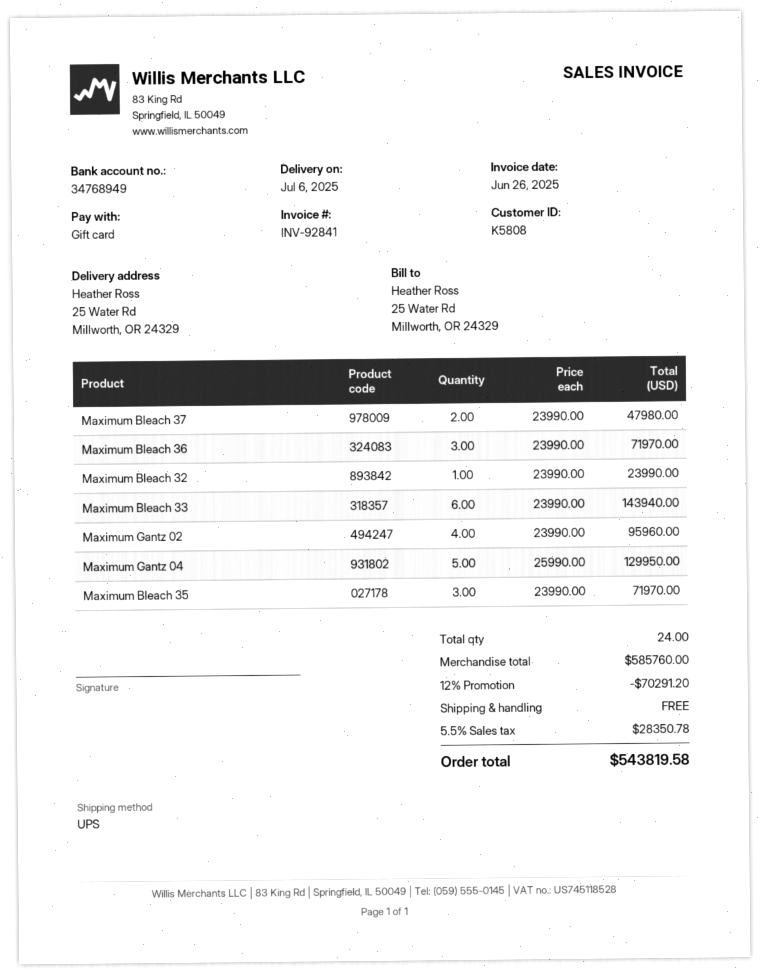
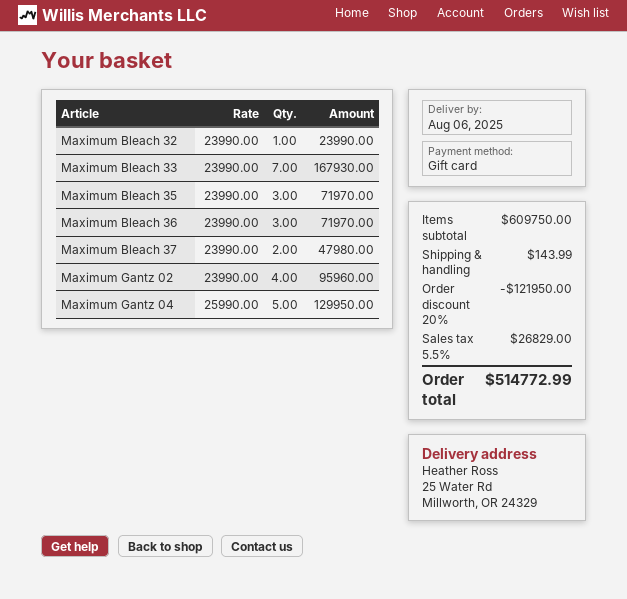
delivery date: 2025-07-06 -> 2025-08-06
Maximum Bleach 33: 6 x 23990.00 = 143940.00 -> 7 x 23990.00 = 167930.00
subtotal: 585760.00 -> 609750.00
discount: 12% = 70291.20 -> 20% = 121950.00
shipping: 0.00 -> 143.99
tax: 5.5% = 28350.78 -> 5.5% = 26829.00
total: 543819.58 -> 514772.99

